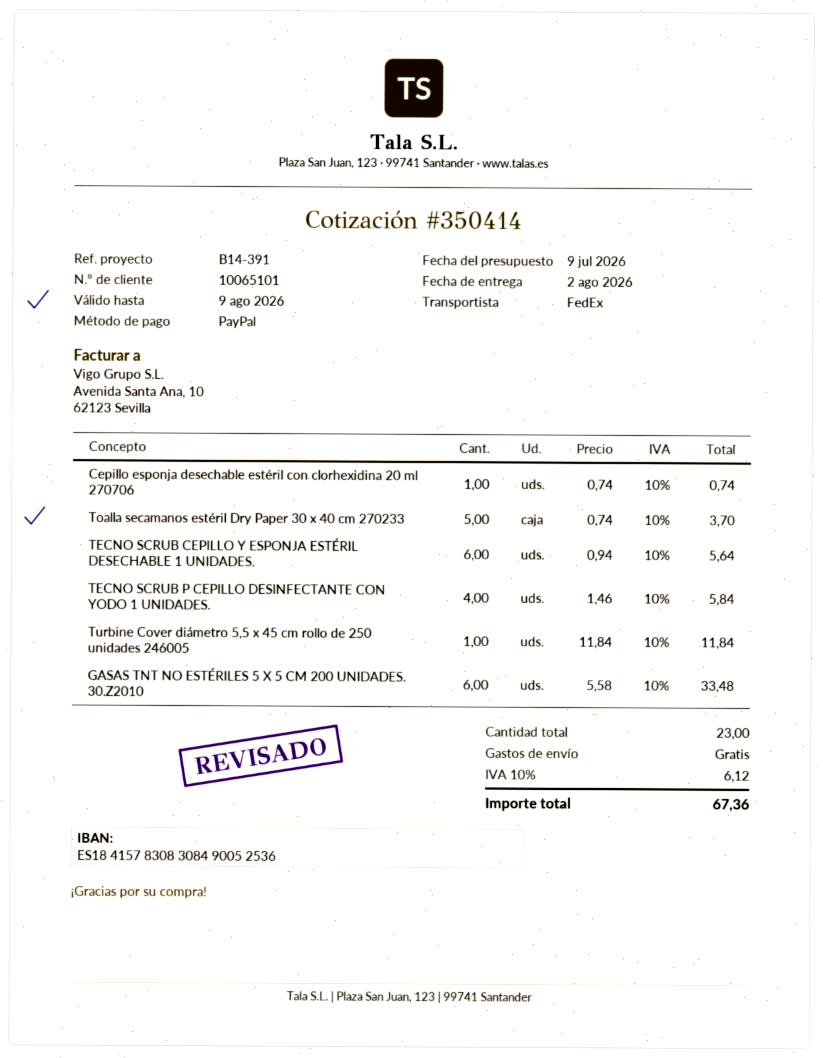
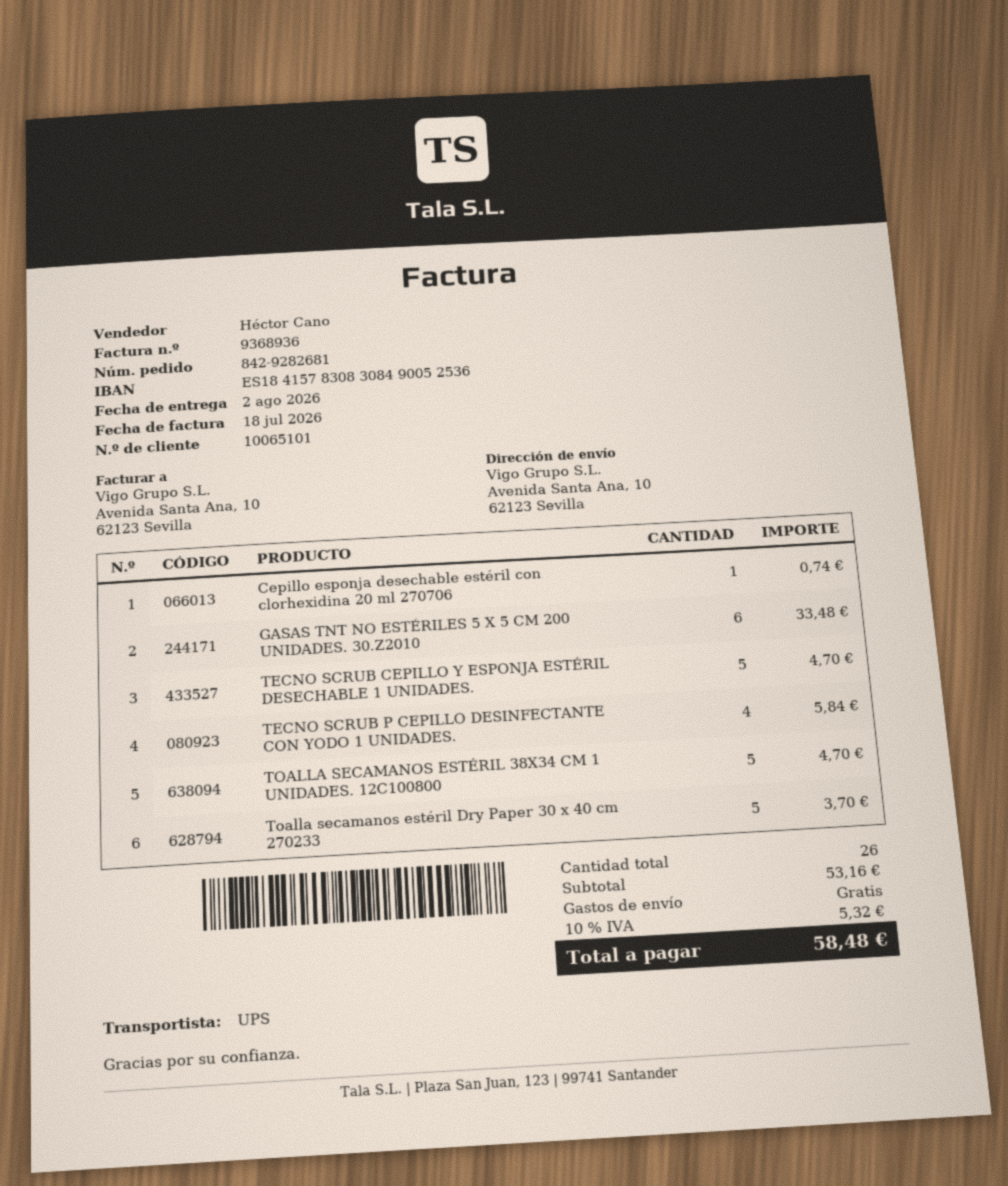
shipping method: FedEx -> UPS
TECNO SCRUB CEPILLO Y ESPONJA ESTÉRIL DESECHABLE 1 UNIDADES.: 6 for 5.64 -> 5 for 4.70
Turbine Cover diámetro 5,5 x 45 cm rollo de 250 unidades 246005: 1 for 11.84 -> none
TOALLA SECAMANOS ESTÉRIL 38X34 CM 1 UNIDADES. 12C100800: none -> 5 for 4.70
total quantity: 23 -> 26
tax: 10% = 6.12 -> 10% = 5.32
total: 67.36 -> 58.48

